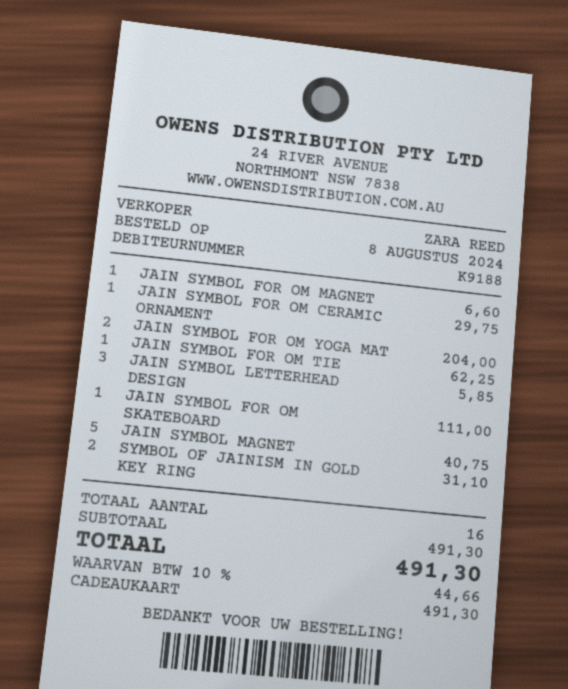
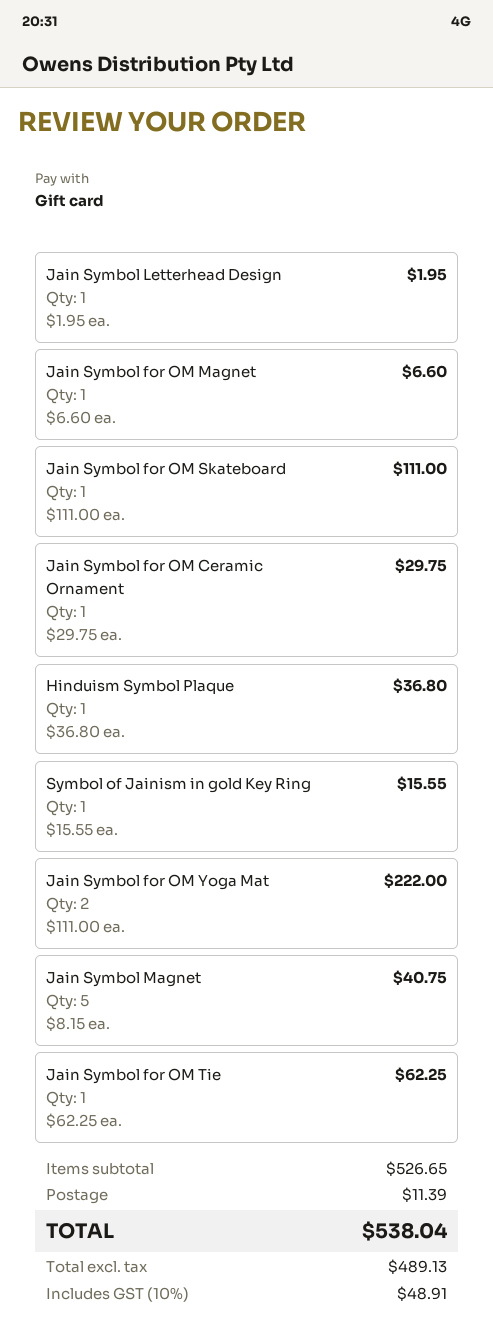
JAIN SYMBOL FOR OM YOGA MAT: 2 for 204.00 -> 2 for 222.00
JAIN SYMBOL LETTERHEAD DESIGN: 3 for 5.85 -> 1 for 1.95
SYMBOL OF JAINISM IN GOLD KEY RING: 2 for 31.10 -> 1 for 15.55
Hinduism Symbol Plaque: none -> 1 for 36.80
subtotal: 491.30 -> 526.65
shipping: none -> 11.39
tax: 10% = 44.66 -> 10% = 48.91
total: 491.30 -> 538.04

